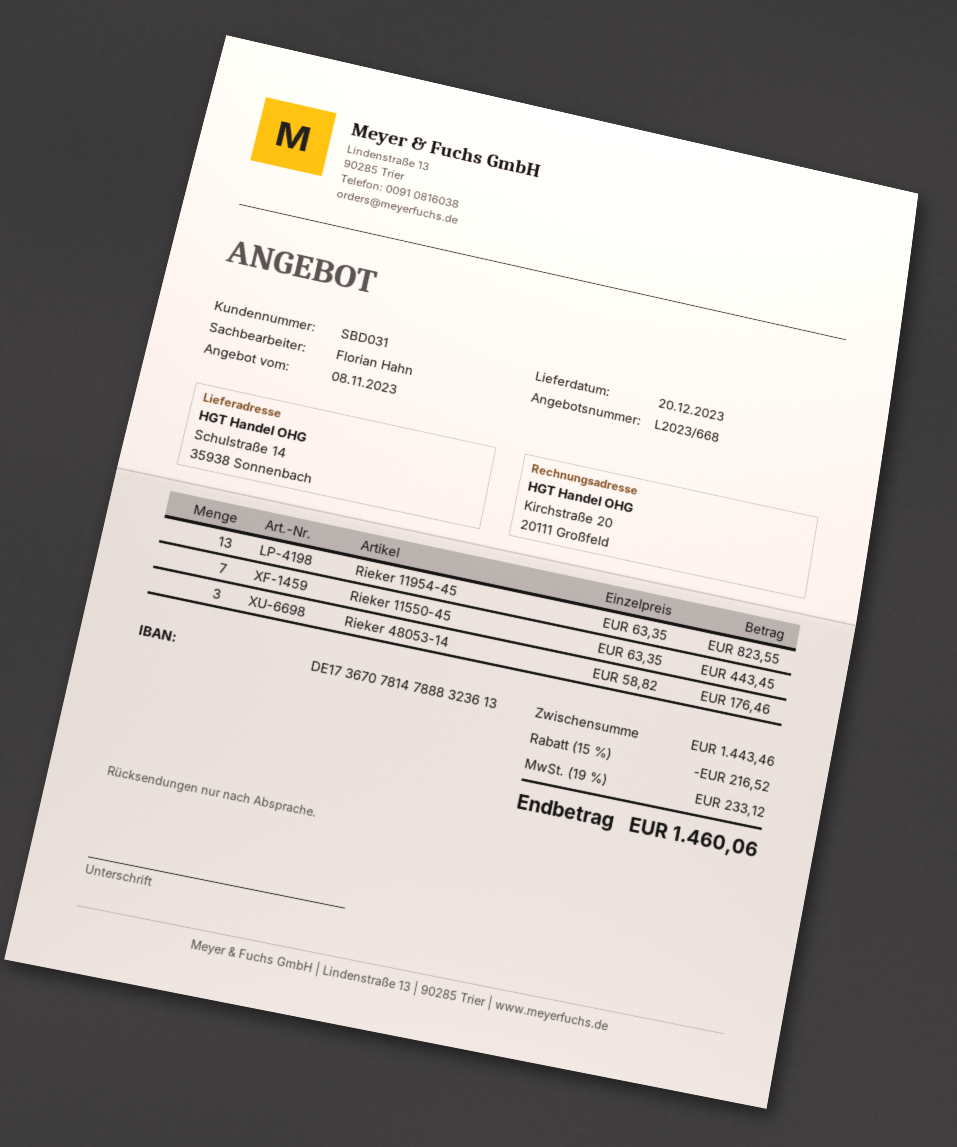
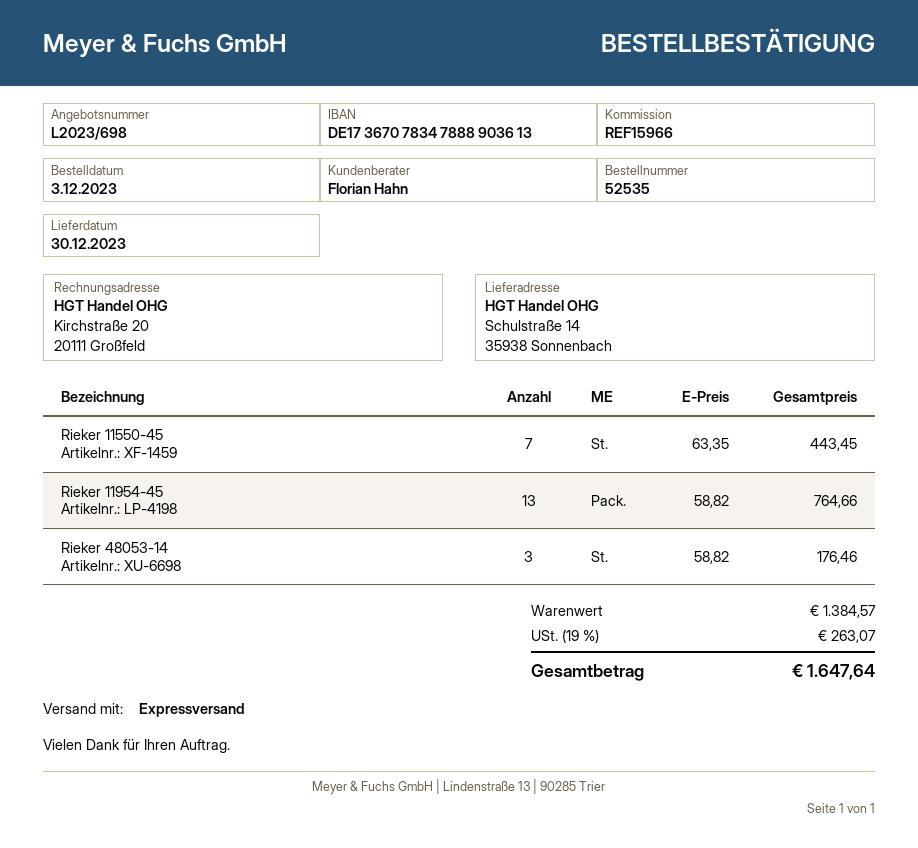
quote number: L2023/668 -> L2023/698
delivery date: 2023-12-20 -> 2023-12-30
bank account: DE17367078147888323613 -> DE17367078347888903613
Rieker 11954-45: 13 x 63.35 = 823.55 -> 13 x 58.82 = 764.66
subtotal: 1443.46 -> 1384.57
discount: 15% = 216.52 -> none
tax: 19% = 233.12 -> 19% = 263.07
total: 1460.06 -> 1647.64

